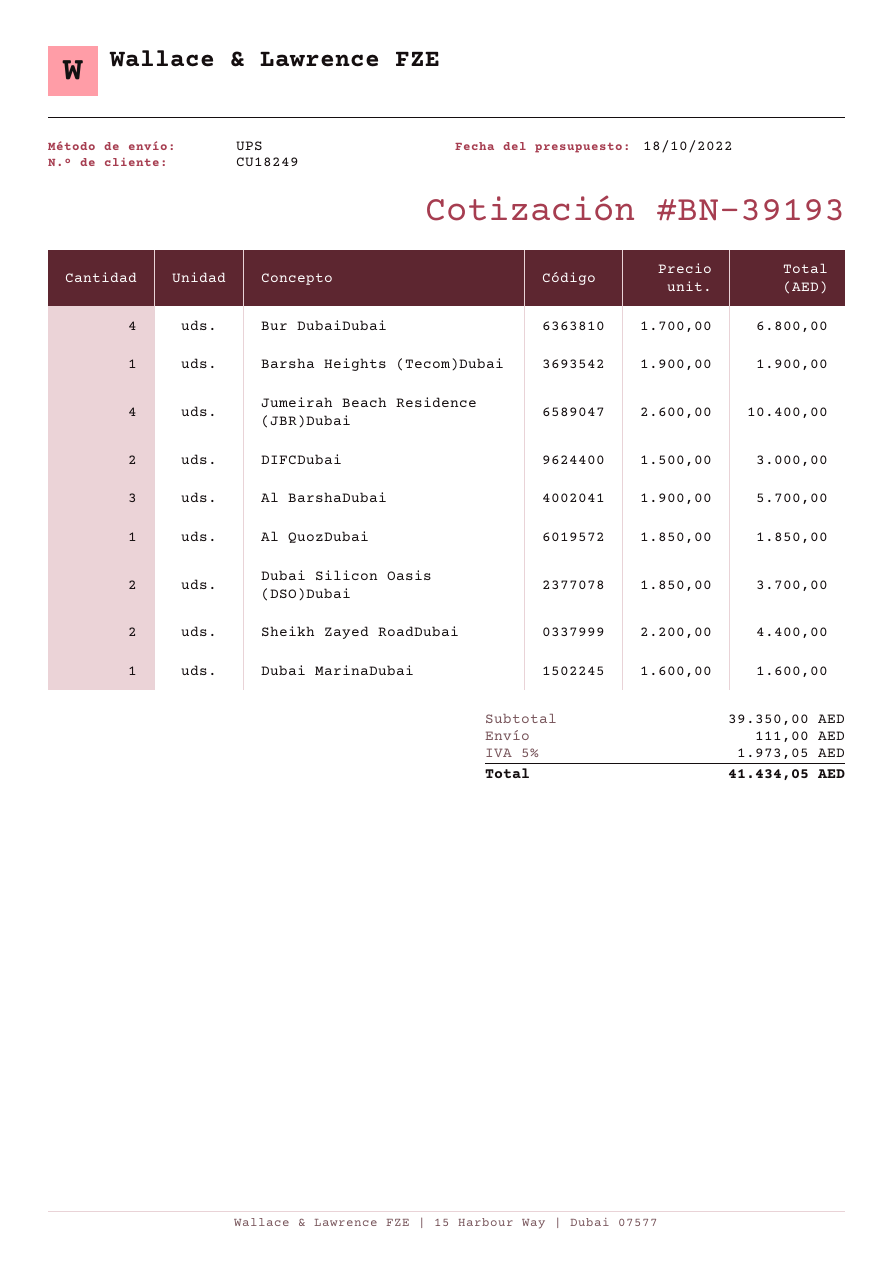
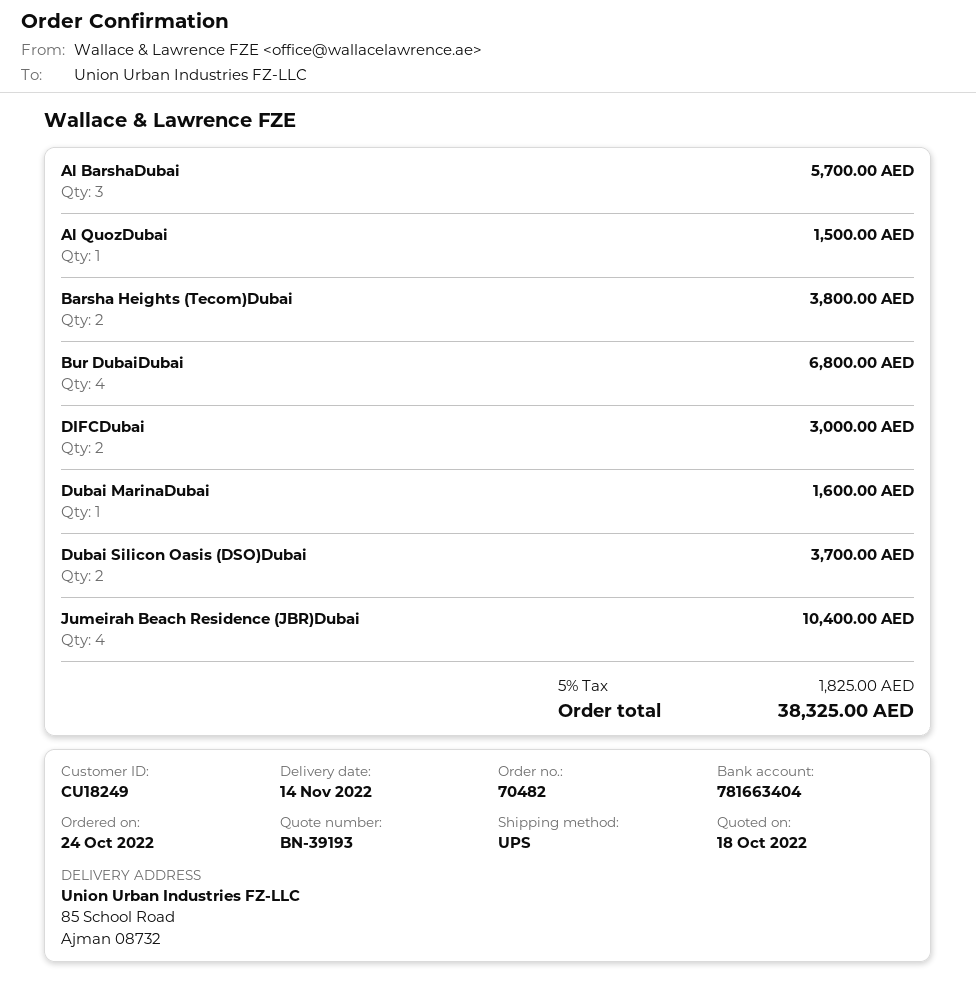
Barsha Heights (Tecom)Dubai: 1 for 1900.00 -> 2 for 3800.00
Al QuozDubai: 1 for 1850.00 -> 1 for 1500.00
Sheikh Zayed RoadDubai: 2 for 4400.00 -> none
shipping: 111.00 -> none
tax: 5% = 1973.05 -> 5% = 1825.00
total: 41434.05 -> 38325.00

